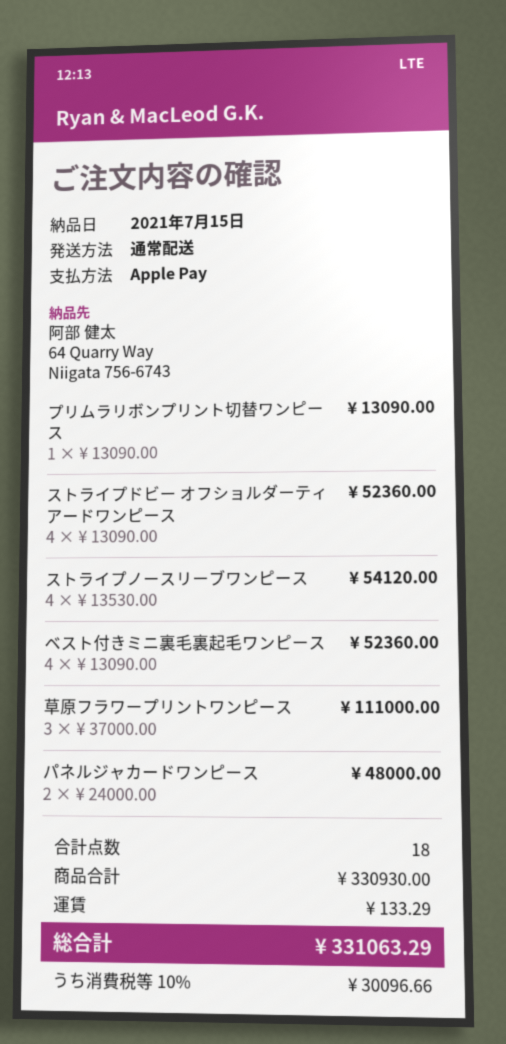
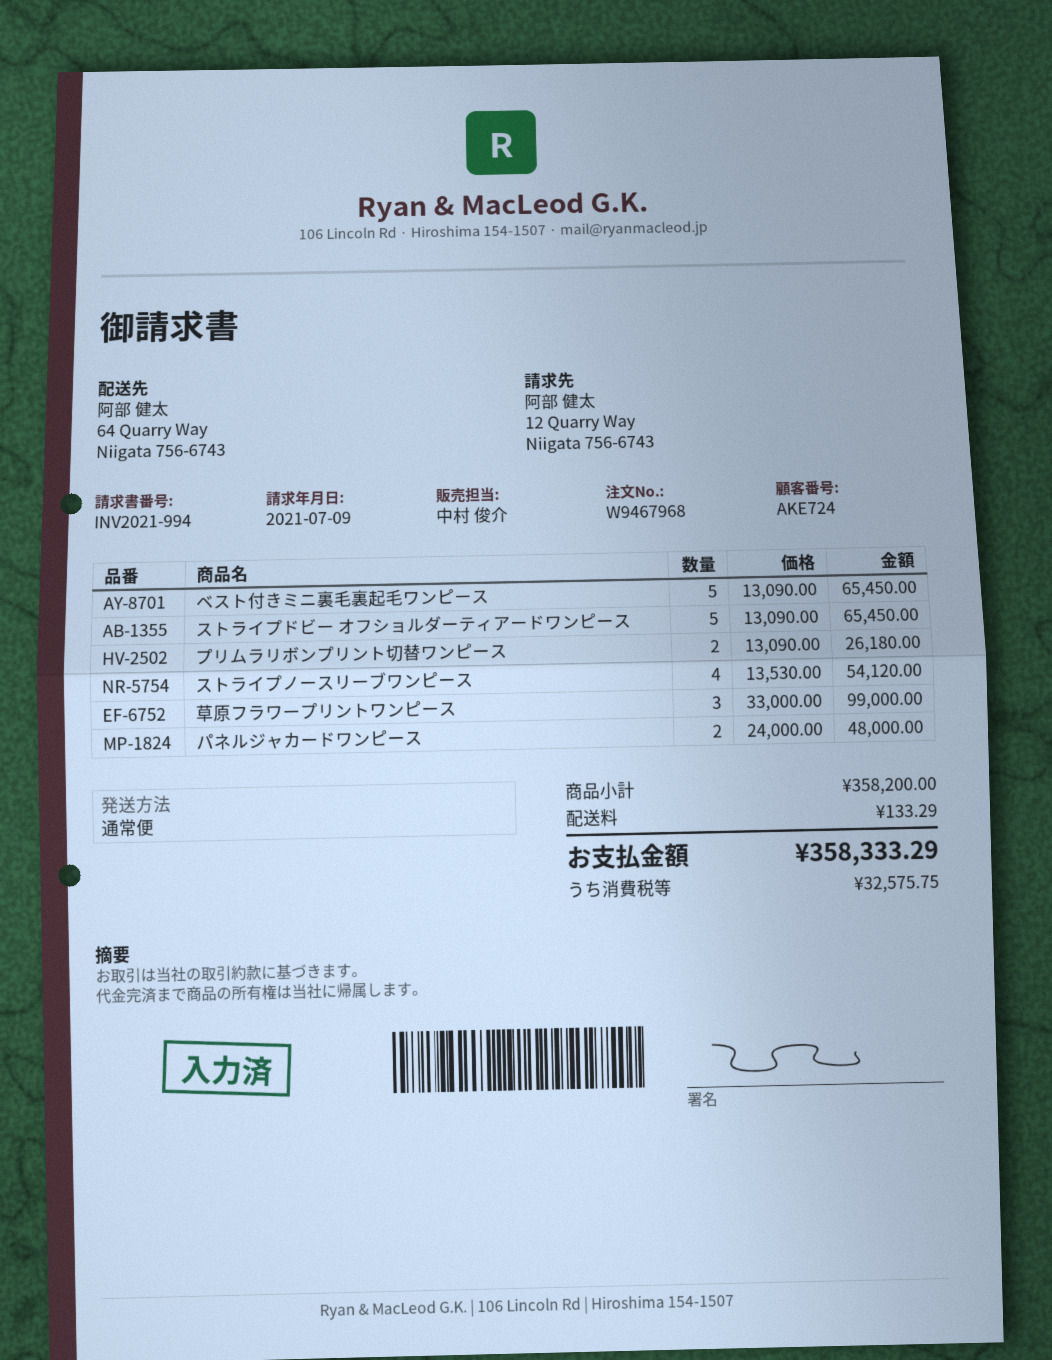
プリムラリボンプリント切替ワンピース: 1 x 13090.00 = 13090.00 -> 2 x 13090.00 = 26180.00
ストライプドビー オフショルダーティアードワンピース: 4 x 13090.00 = 52360.00 -> 5 x 13090.00 = 65450.00
ベスト付きミニ裏毛裏起毛ワンピース: 4 x 13090.00 = 52360.00 -> 5 x 13090.00 = 65450.00
草原フラワープリントワンピース: 3 x 37000.00 = 111000.00 -> 3 x 33000.00 = 99000.00
subtotal: 330930.00 -> 358200.00
tax: 30096.66 -> 32575.75
total: 331063.29 -> 358333.29

